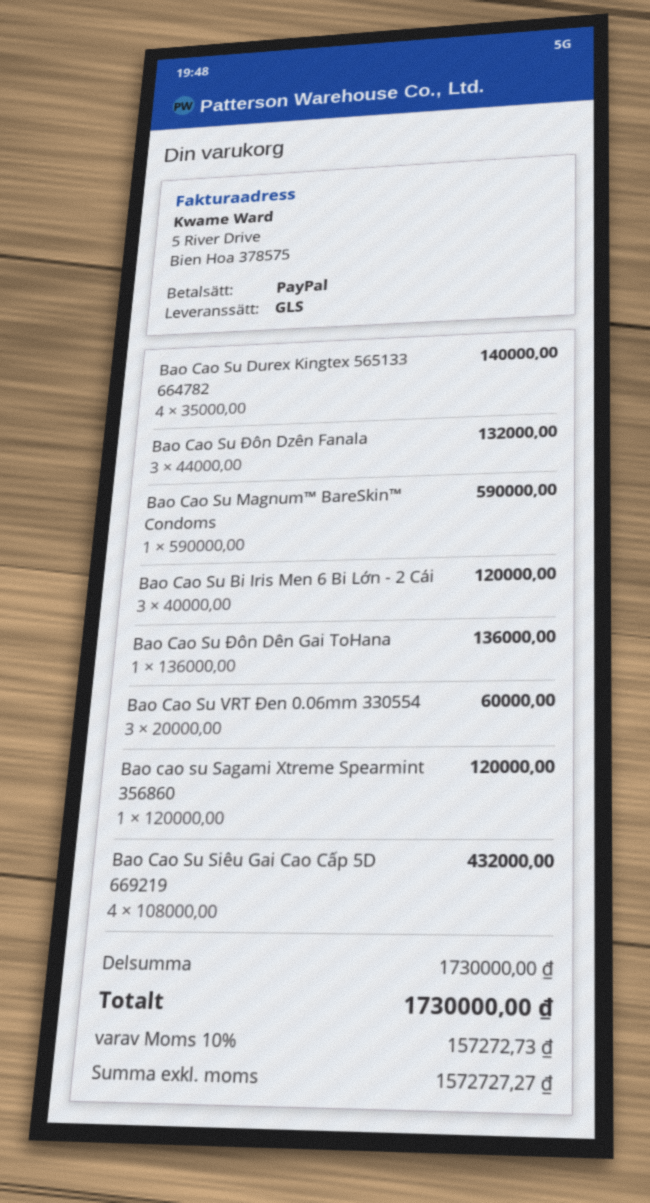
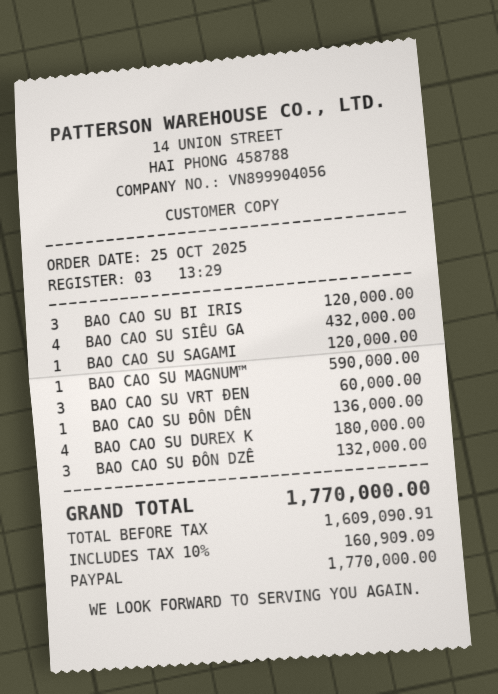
Bao Cao Su Durex Kingtex 565133 664782: 4 for 140000.00 -> 4 for 180000.00
net: 1572727.27 -> 1609090.91
tax: 10% = 157272.73 -> 10% = 160909.09
total: 1730000.00 -> 1770000.00

